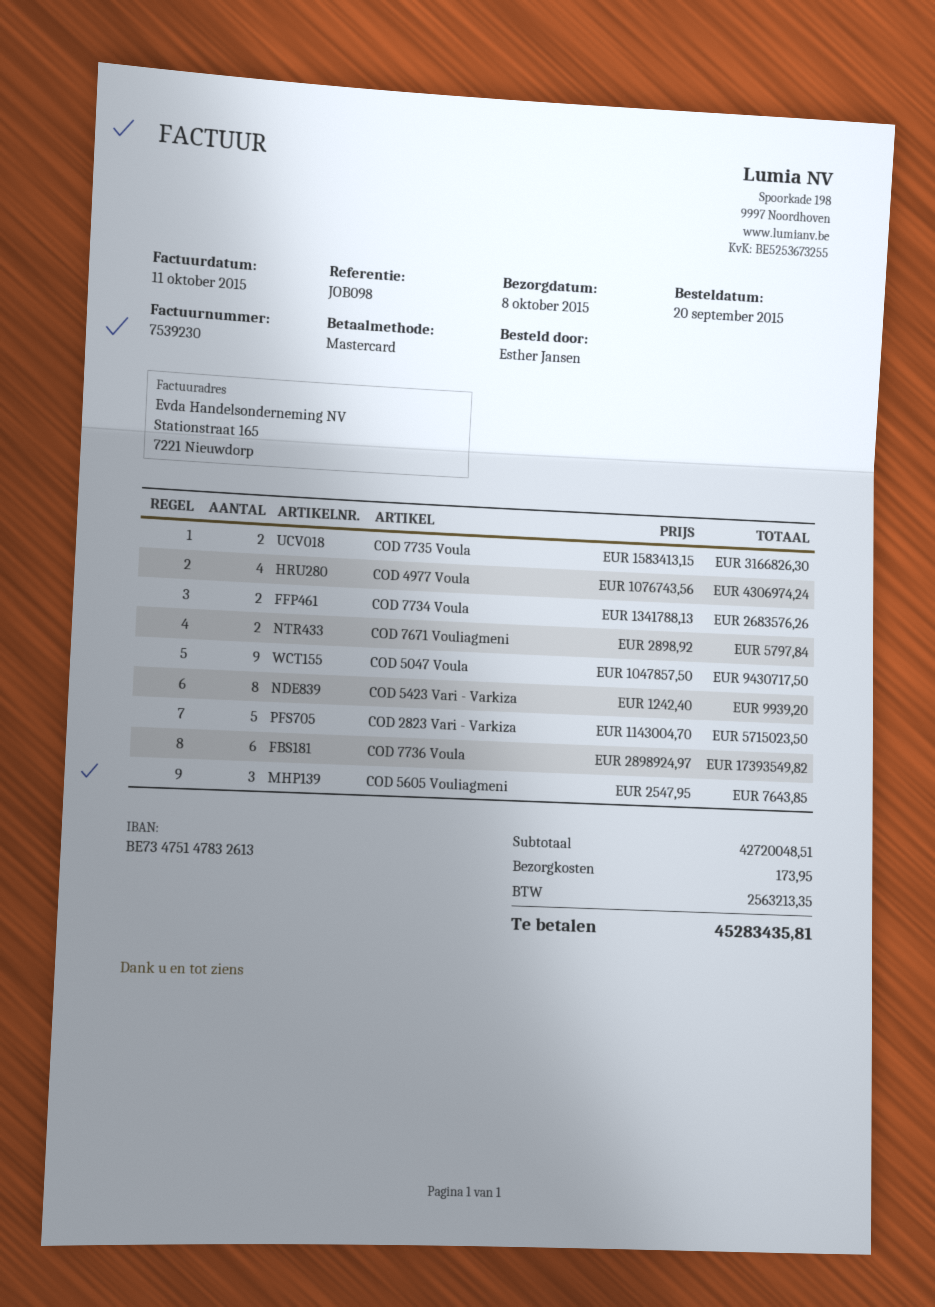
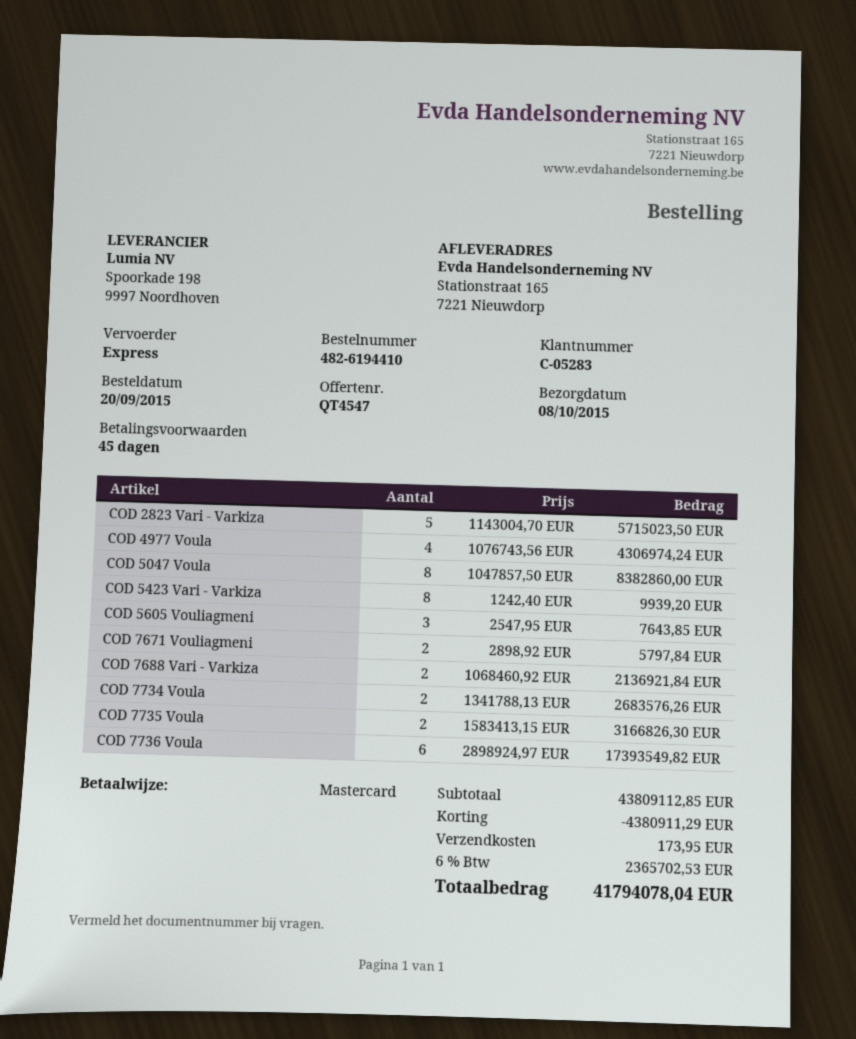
COD 5047 Voula: 9 x 1047857.50 = 9430717.50 -> 8 x 1047857.50 = 8382860.00
COD 7688 Vari - Varkiza: none -> 2 x 1068460.92 = 2136921.84
subtotal: 42720048.51 -> 43809112.85
discount: none -> 4380911.29
tax: 2563213.35 -> 2365702.53
total: 45283435.81 -> 41794078.04

